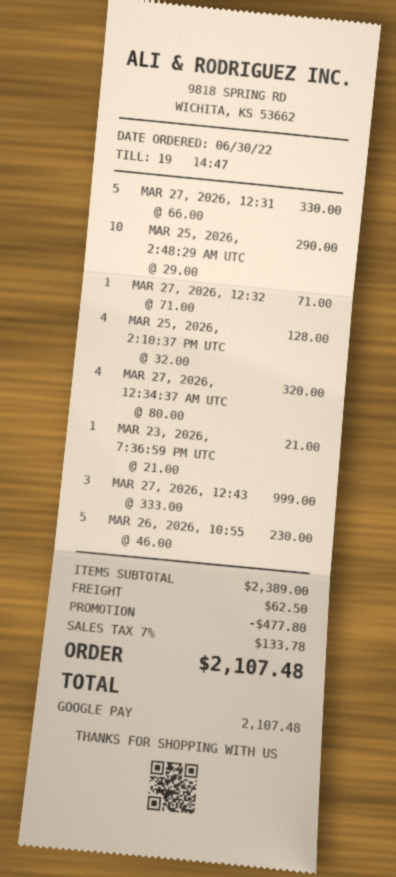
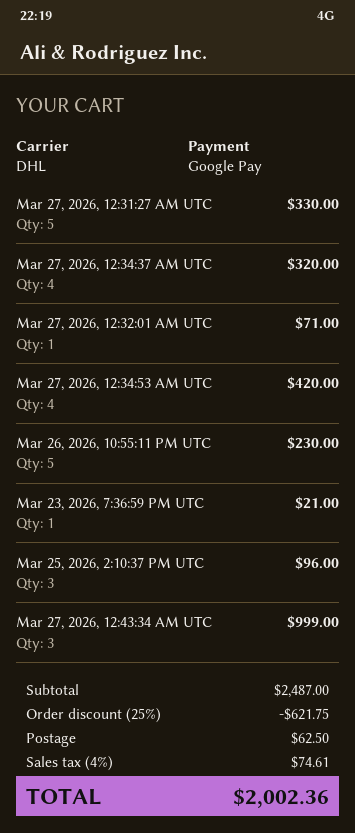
MAR 25, 2026, 2:48:29 AM UTC: 10 for 290.00 -> none
MAR 25, 2026, 2:10:37 PM UTC: 4 for 128.00 -> 3 for 96.00
Mar 27, 2026, 12:34:53 AM UTC: none -> 4 for 420.00
subtotal: 2389.00 -> 2487.00
discount: 477.80 -> 621.75
tax: 7% = 133.78 -> 4% = 74.61
total: 2107.48 -> 2002.36

